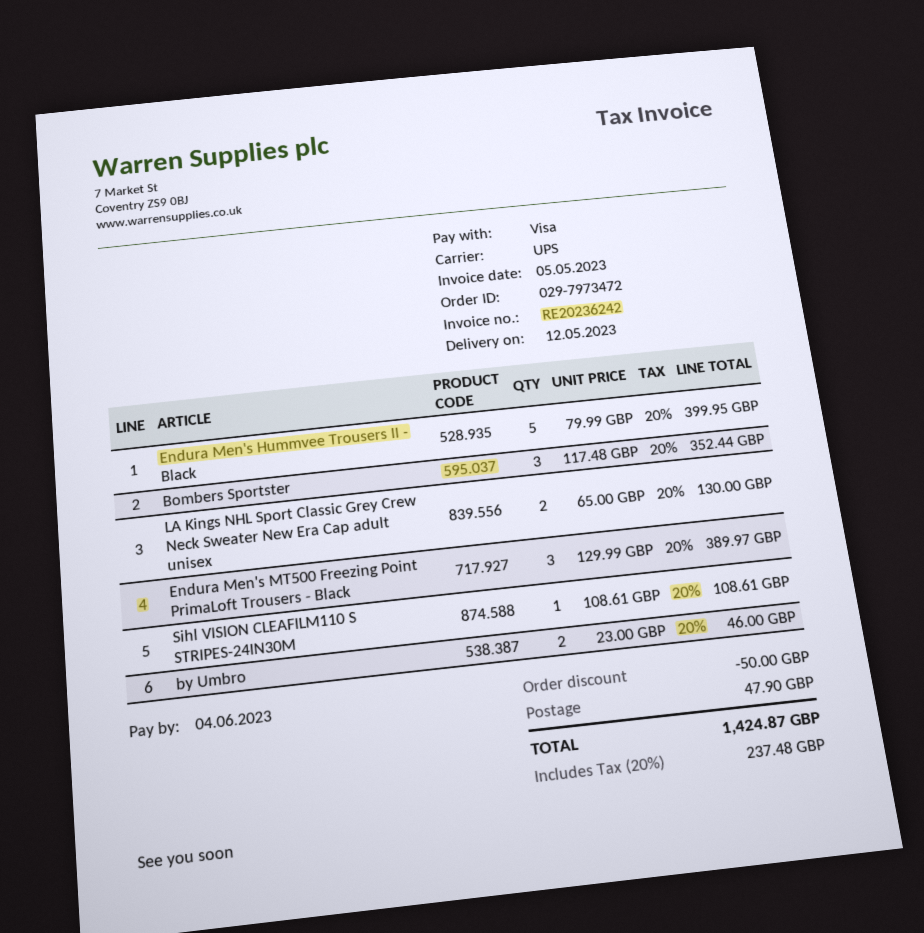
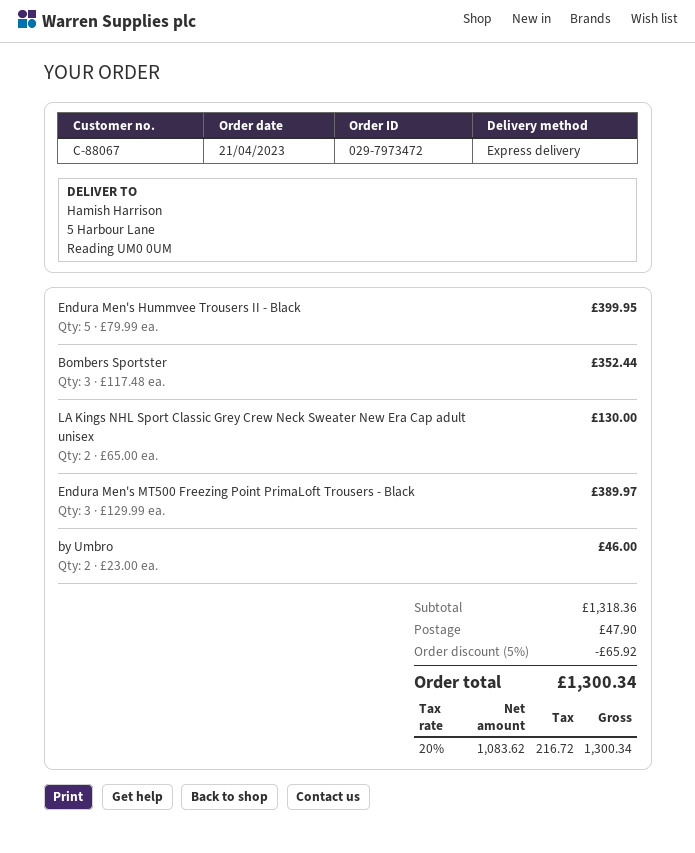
shipping method: UPS -> express
Sihl VISION CLEAFILM110 S STRIPES-24IN30M: 1 x 108.61 = 108.61 -> none
discount: 50.00 -> 65.92
tax: 20% = 237.48 -> 20% = 216.72
total: 1424.87 -> 1300.34

